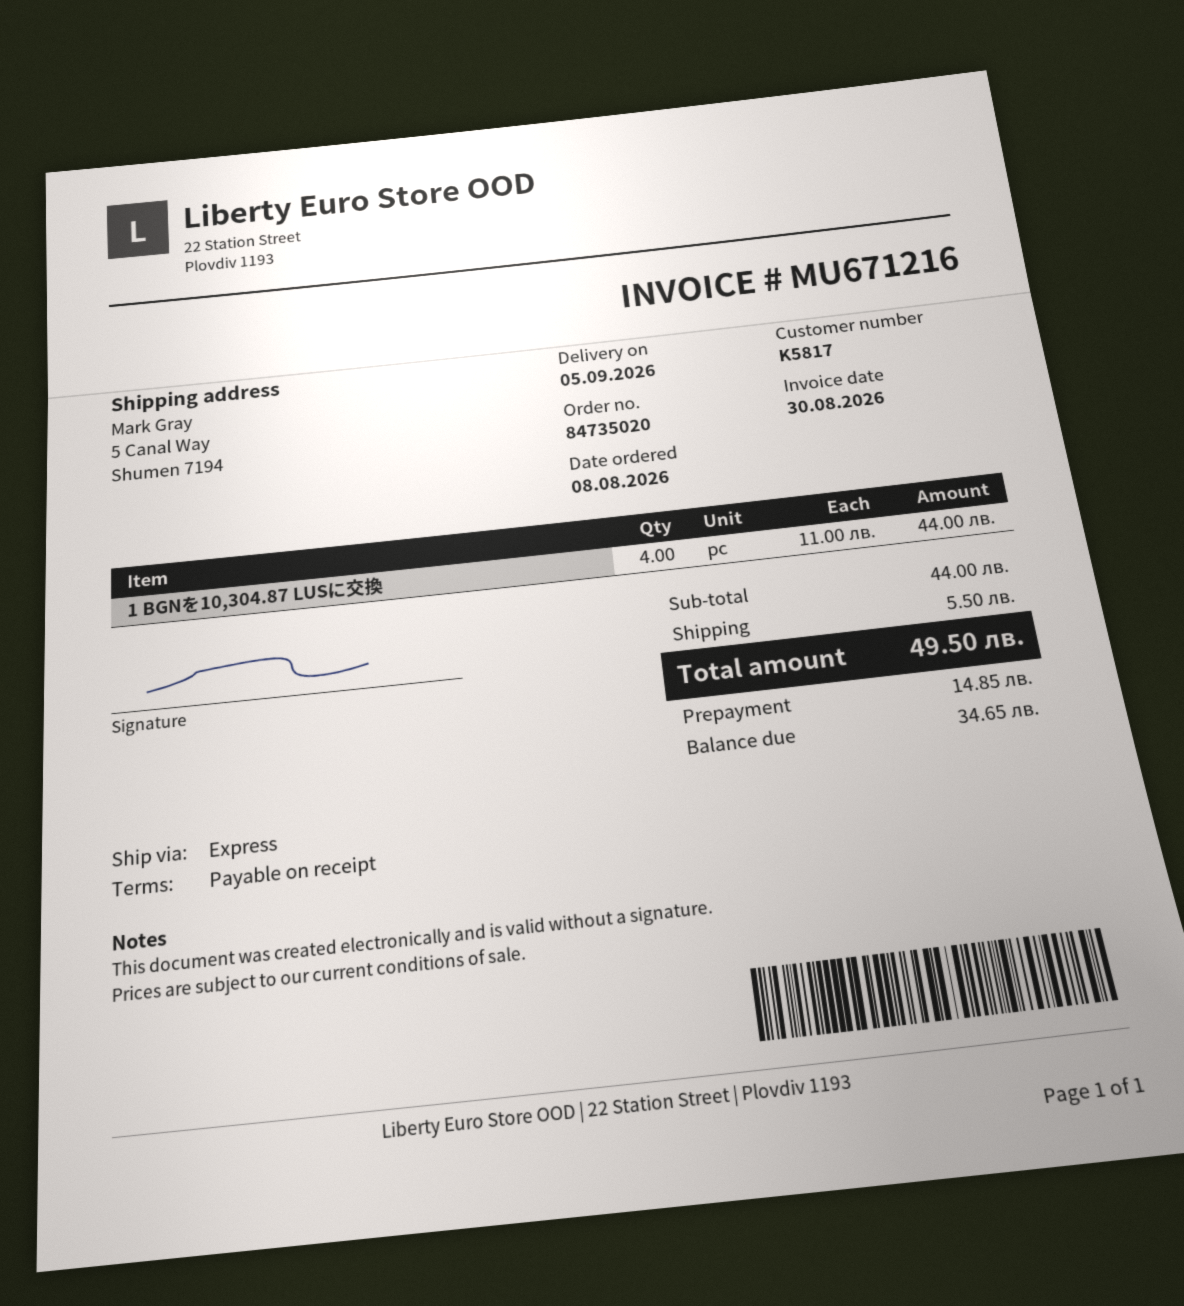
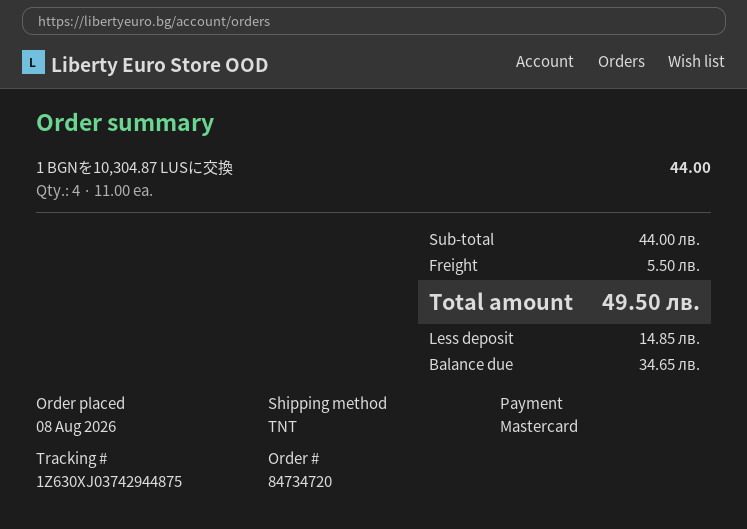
order number: 84735020 -> 84734720
shipping method: express -> TNT

